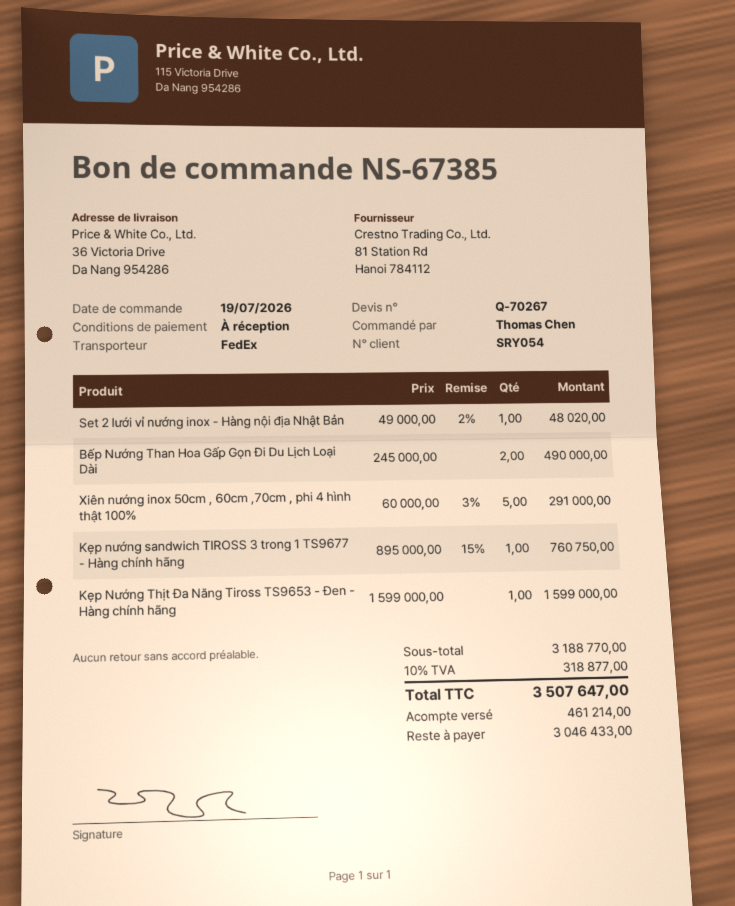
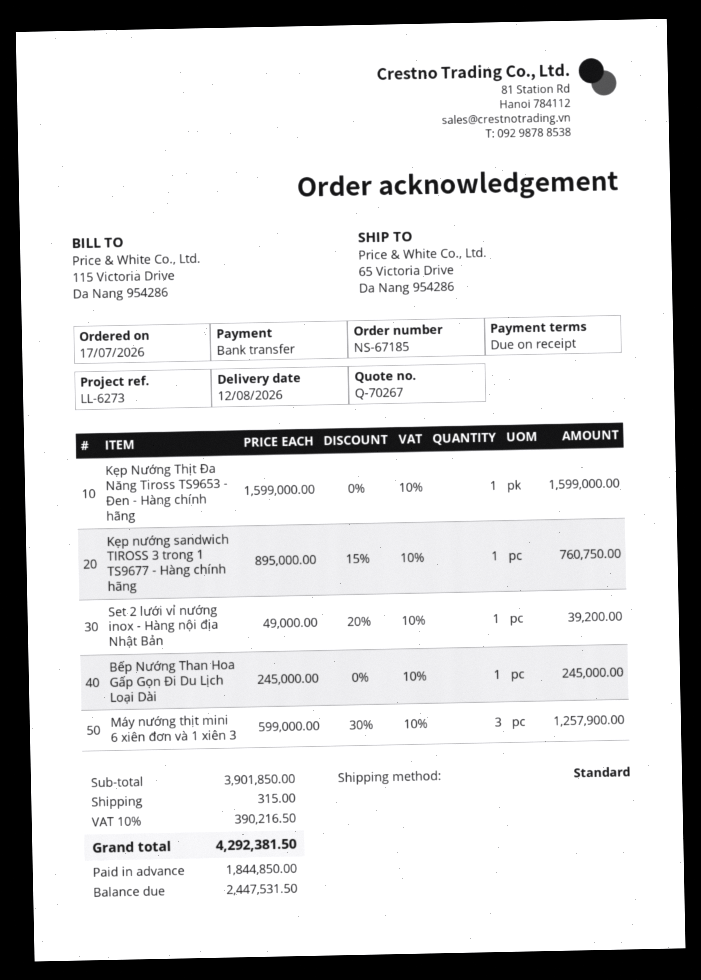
order number: NS-67385 -> NS-67185
order date: 2026-07-19 -> 2026-07-17
shipping method: FedEx -> standard
ship to: 36 Victoria Drive, Da Nang 954286 -> 65 Victoria Drive, Da Nang 954286
Set 2 lưới vỉ nướng inox - Hàng nội địa Nhật Bản: 1 x 49000.00 - 2% = 48020.00 -> 1 x 49000.00 - 20% = 39200.00
Bếp Nướng Than Hoa Gấp Gọn Đi Du Lịch Loại Dài: 2 x 245000.00 = 490000.00 -> 1 x 245000.00 = 245000.00
Xiên nướng inox 50cm , 60cm ,70cm , phi 4 hình thật 100%: 5 x 60000.00 - 3% = 291000.00 -> none
Máy nướng thịt mini 6 xiên đơn và 1 xiên 3: none -> 3 x 599000.00 - 30% = 1257900.00
subtotal: 3188770.00 -> 3901850.00
shipping: none -> 315.00
tax: 10% = 318877.00 -> 10% = 390216.50
total: 3507647.00 -> 4292381.50
deposit: 461214.00 -> 1844850.00
balance: 3046433.00 -> 2447531.50

